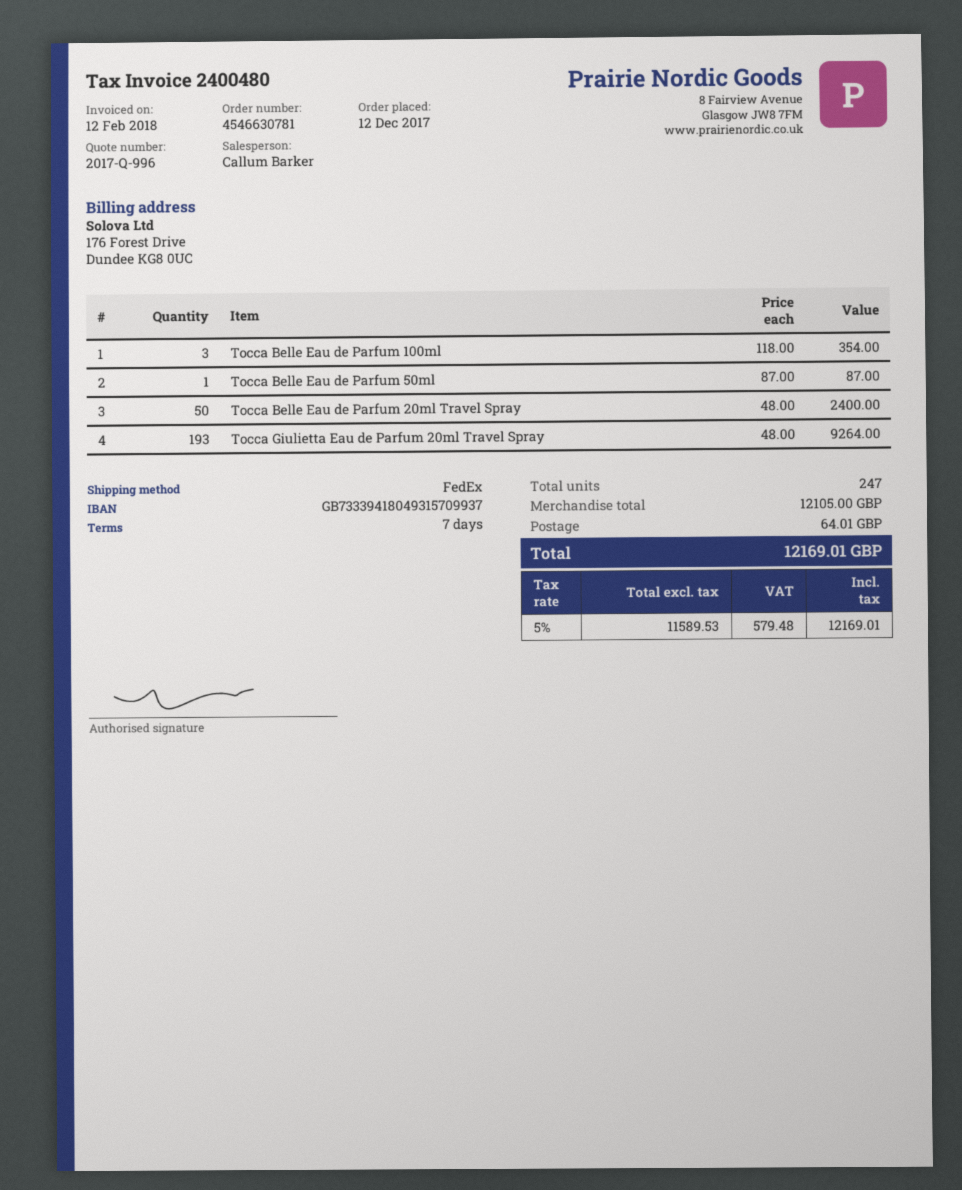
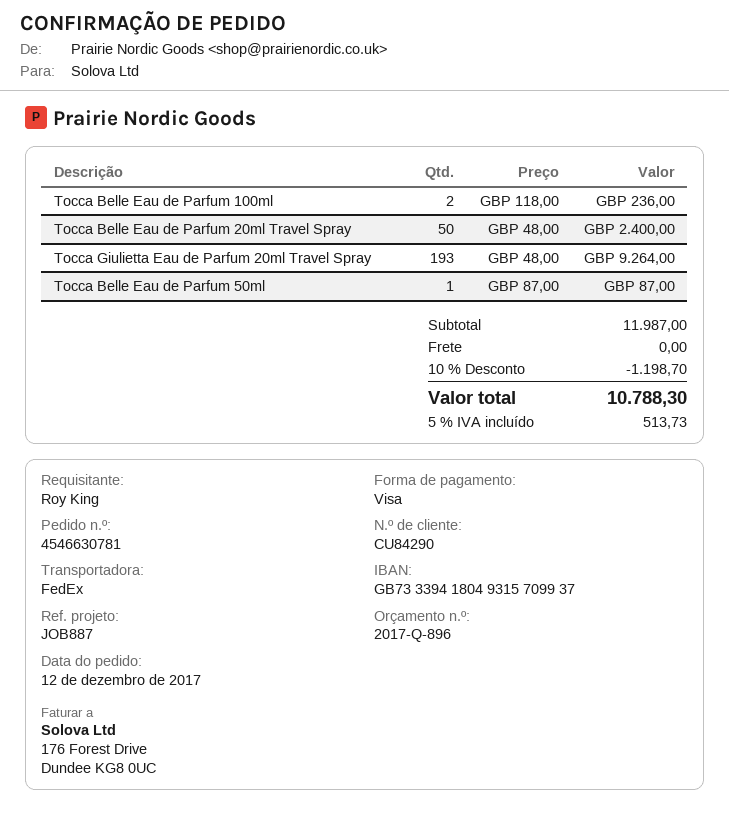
quote number: 2017-Q-996 -> 2017-Q-896
Tocca Belle Eau de Parfum 100ml: 3 x 118.00 = 354.00 -> 2 x 118.00 = 236.00
subtotal: 12105.00 -> 11987.00
discount: none -> 10% = 1198.70
shipping: 64.01 -> 0.00
tax: 5% = 579.48 -> 5% = 513.73
total: 12169.01 -> 10788.30

